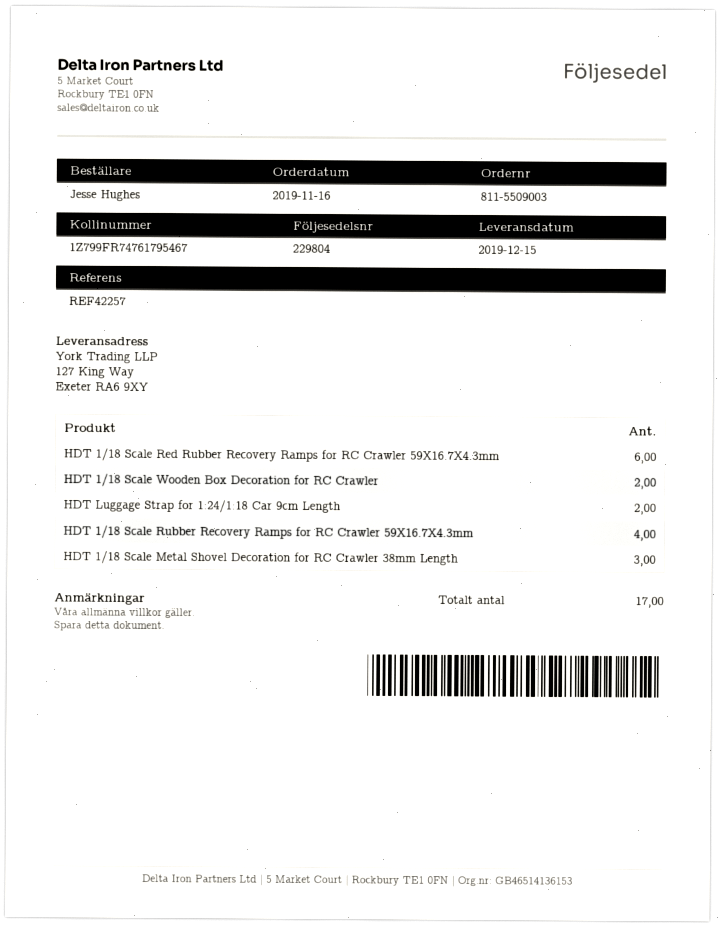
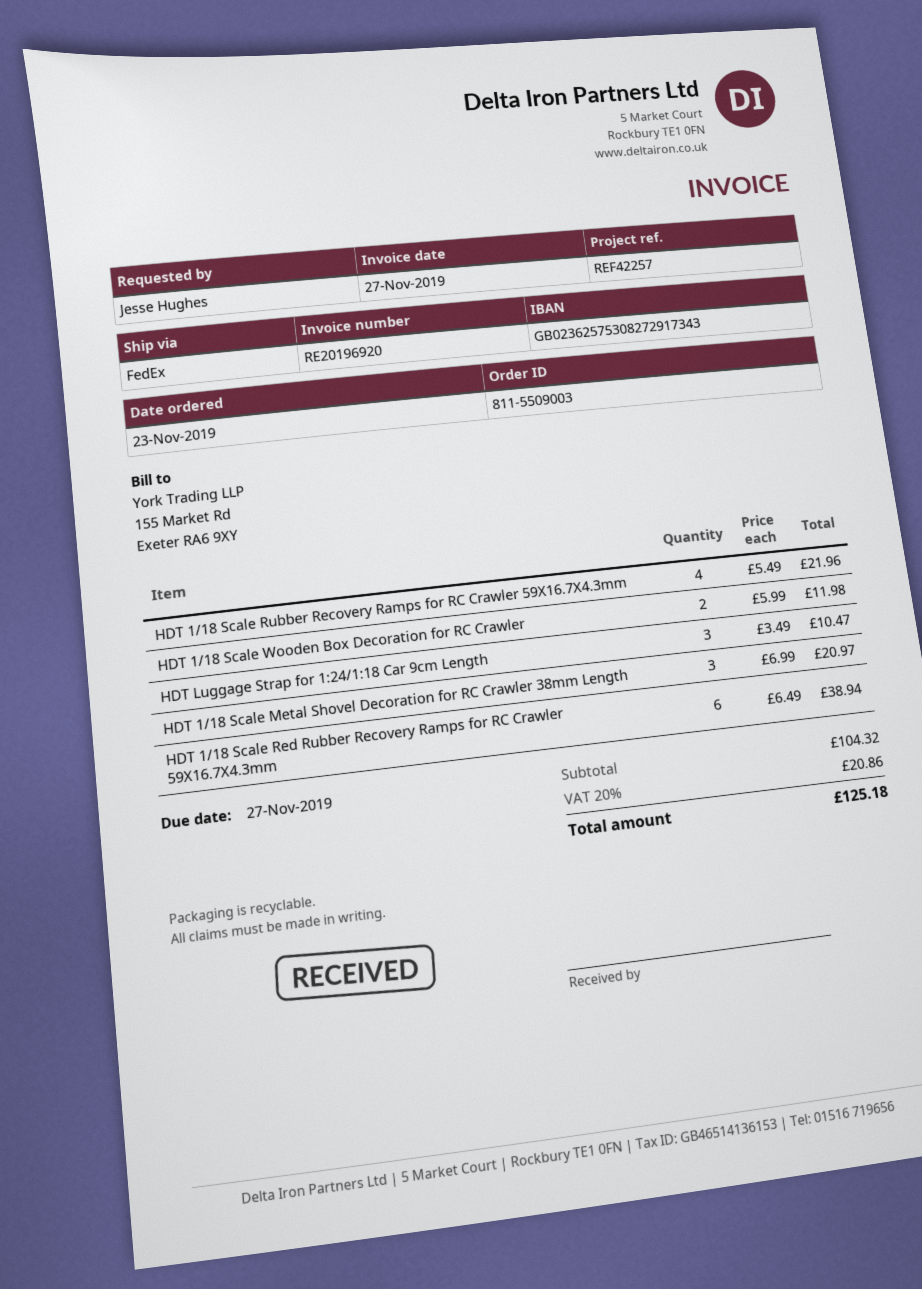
order date: 2019-11-16 -> 2019-11-23
HDT Luggage Strap for 1:24/1:18 Car 9cm Length: 2 -> 3

